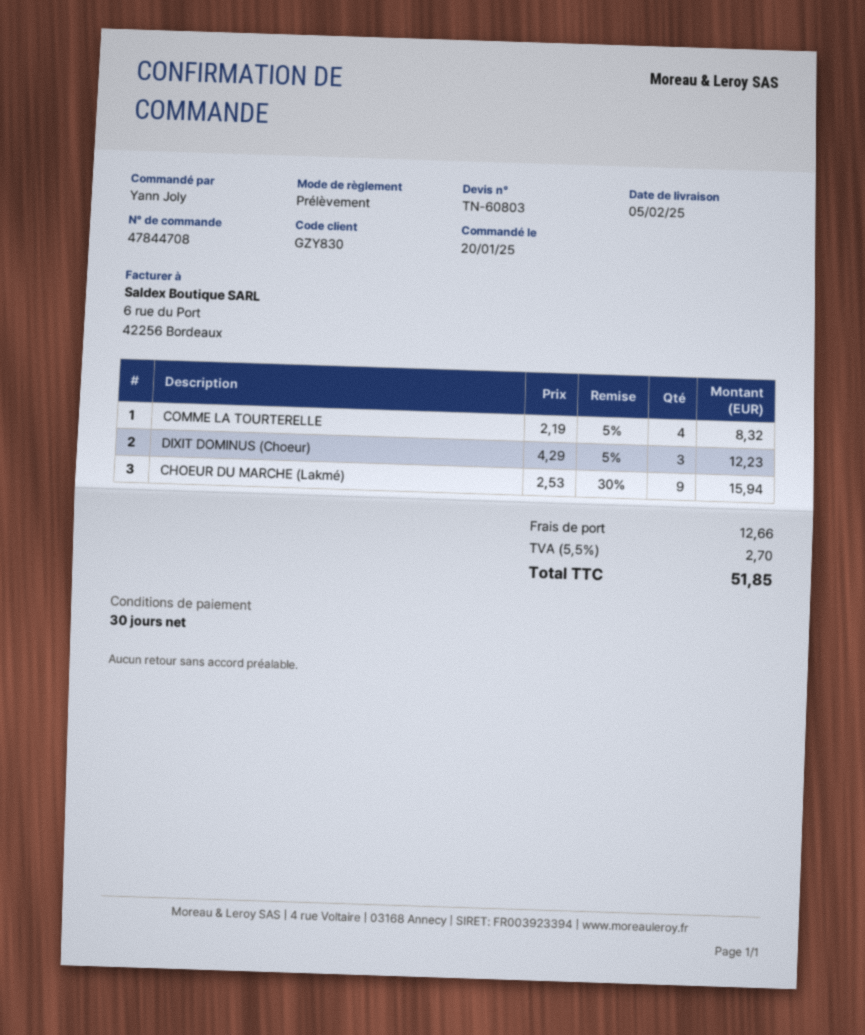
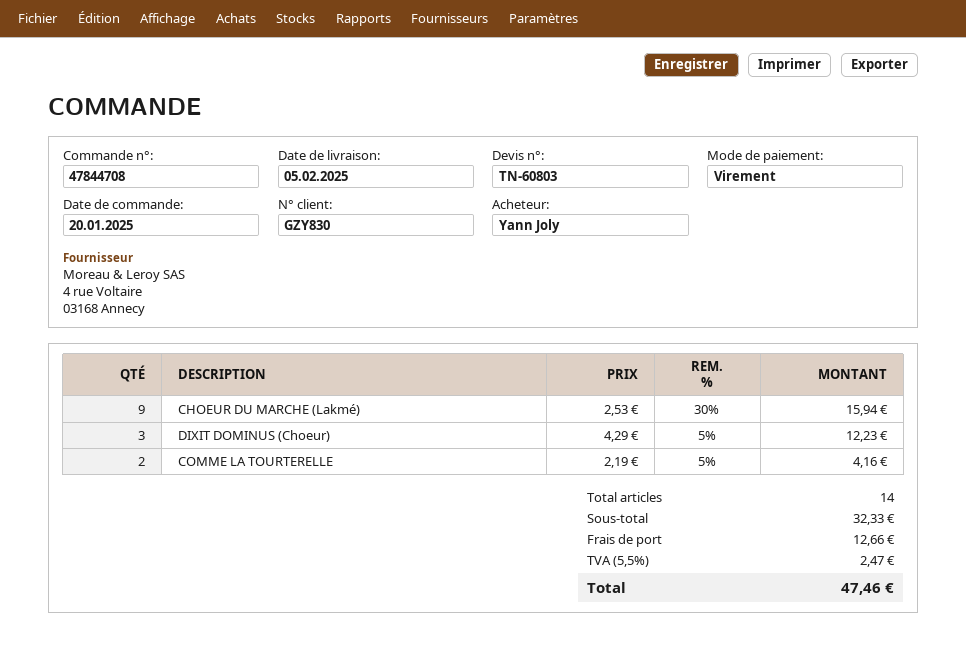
payment method: direct debit -> bank transfer
COMME LA TOURTERELLE: 4 x 2.19 - 5% = 8.32 -> 2 x 2.19 - 5% = 4.16
tax: 5.5% = 2.70 -> 5.5% = 2.47
total: 51.85 -> 47.46

